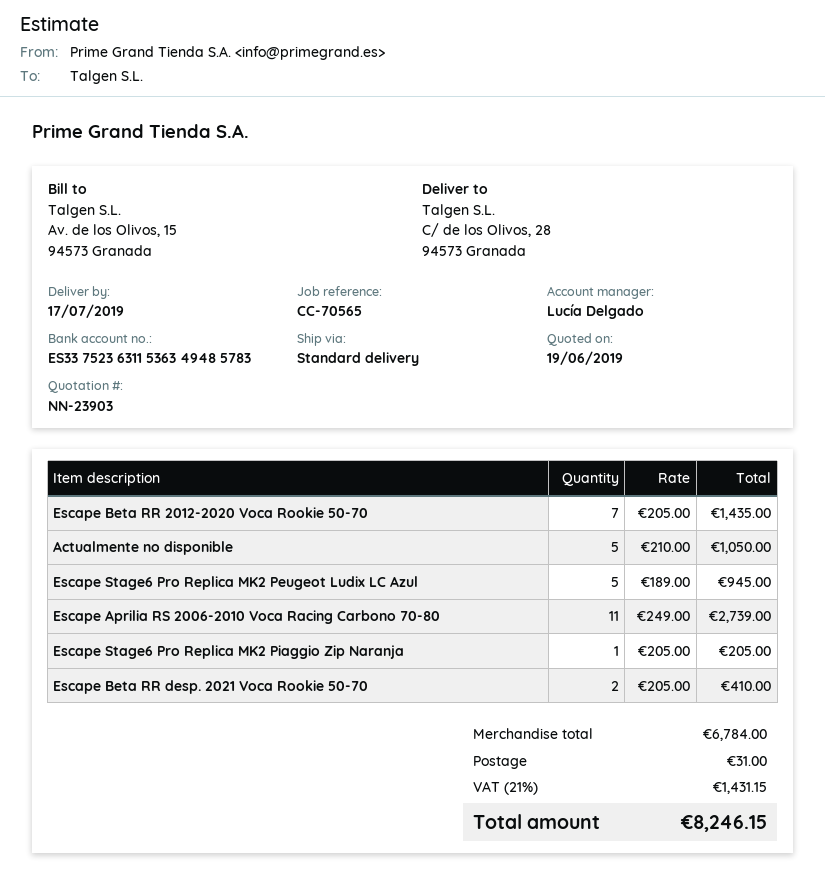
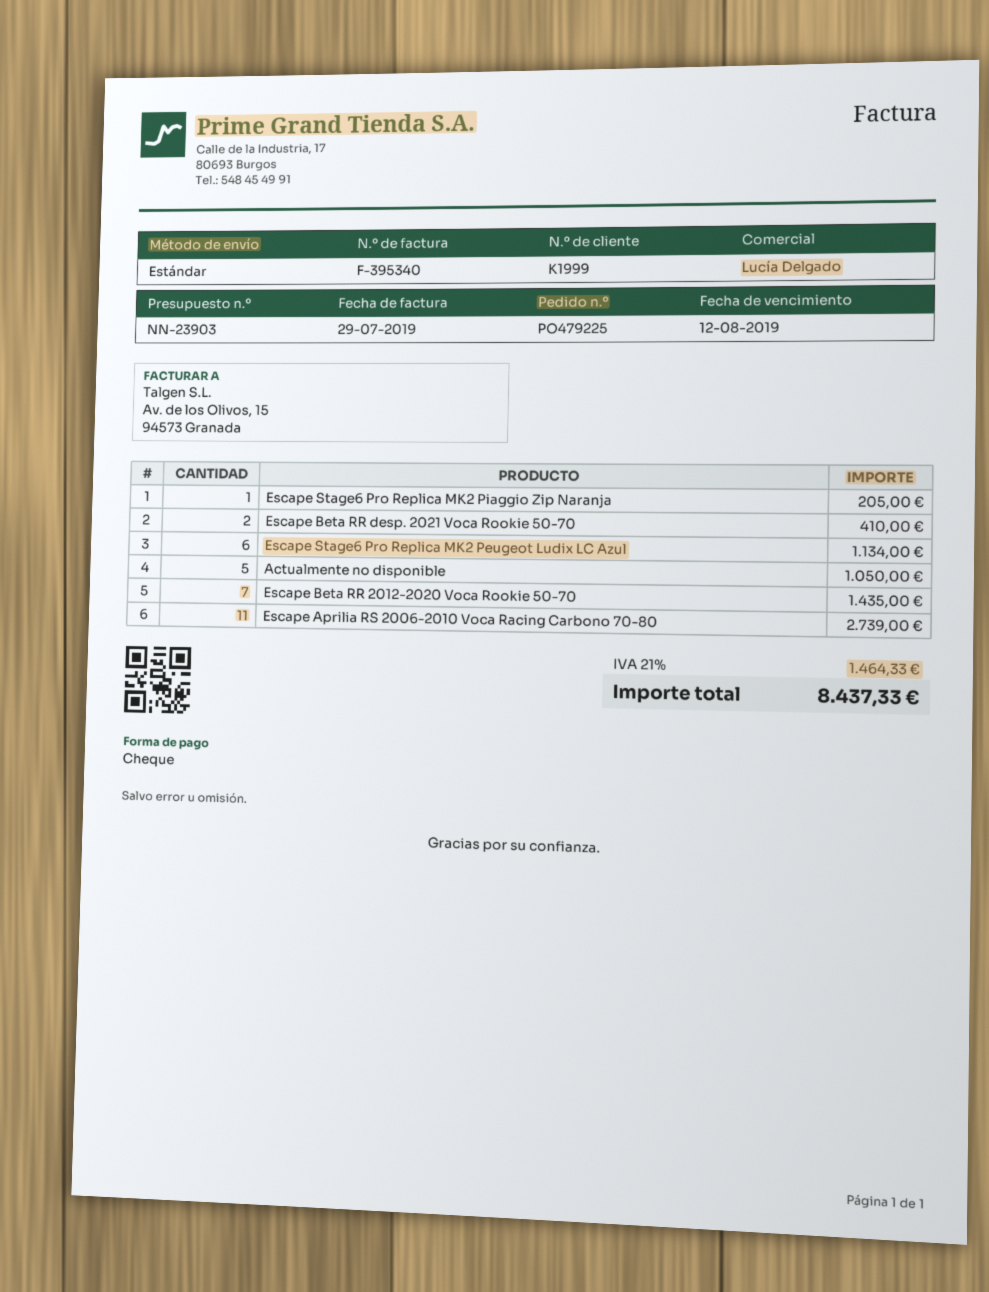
Escape Stage6 Pro Replica MK2 Peugeot Ludix LC Azul: 5 for 945.00 -> 6 for 1134.00
shipping: 31.00 -> none
tax: 21% = 1431.15 -> 21% = 1464.33
total: 8246.15 -> 8437.33

